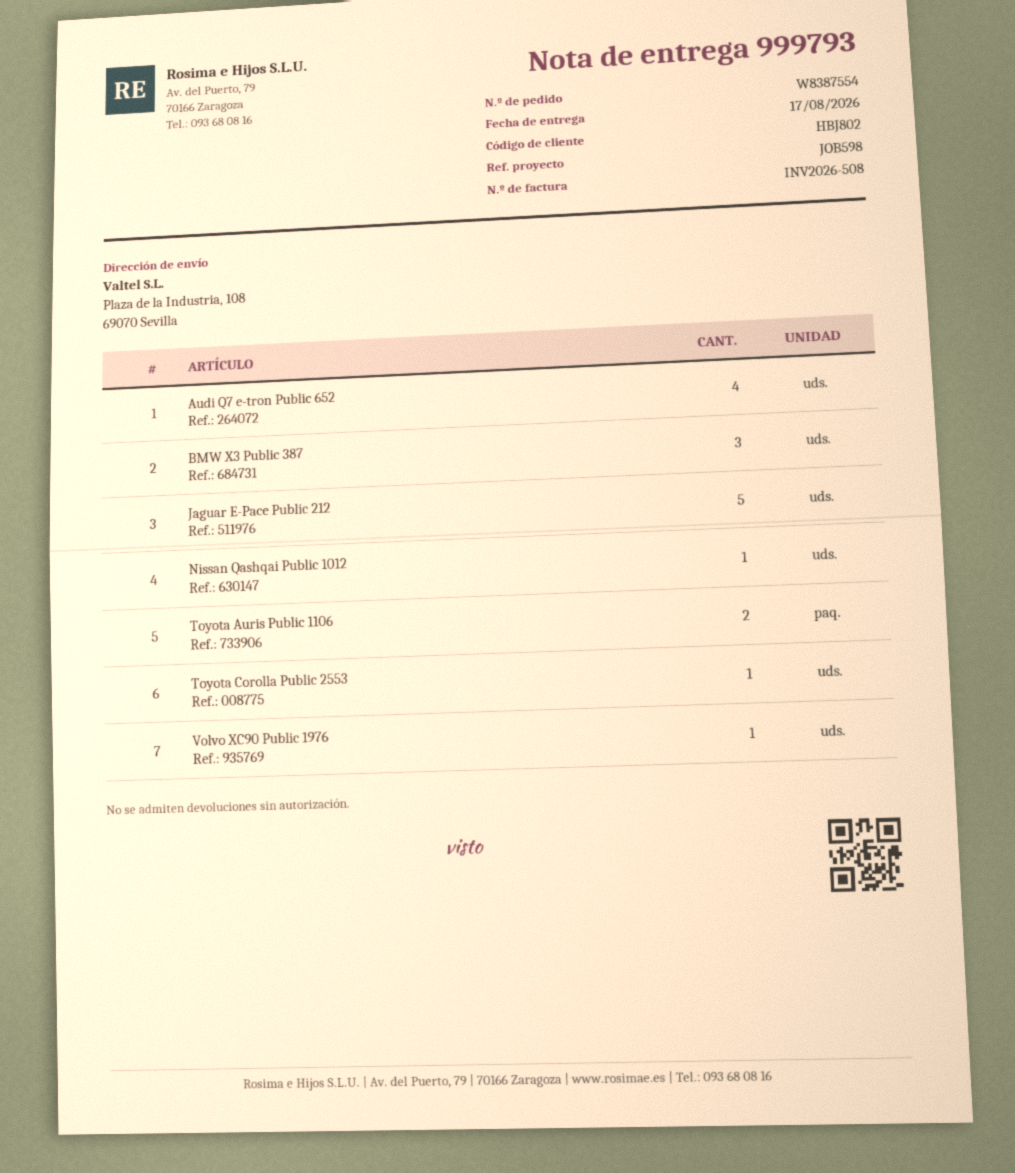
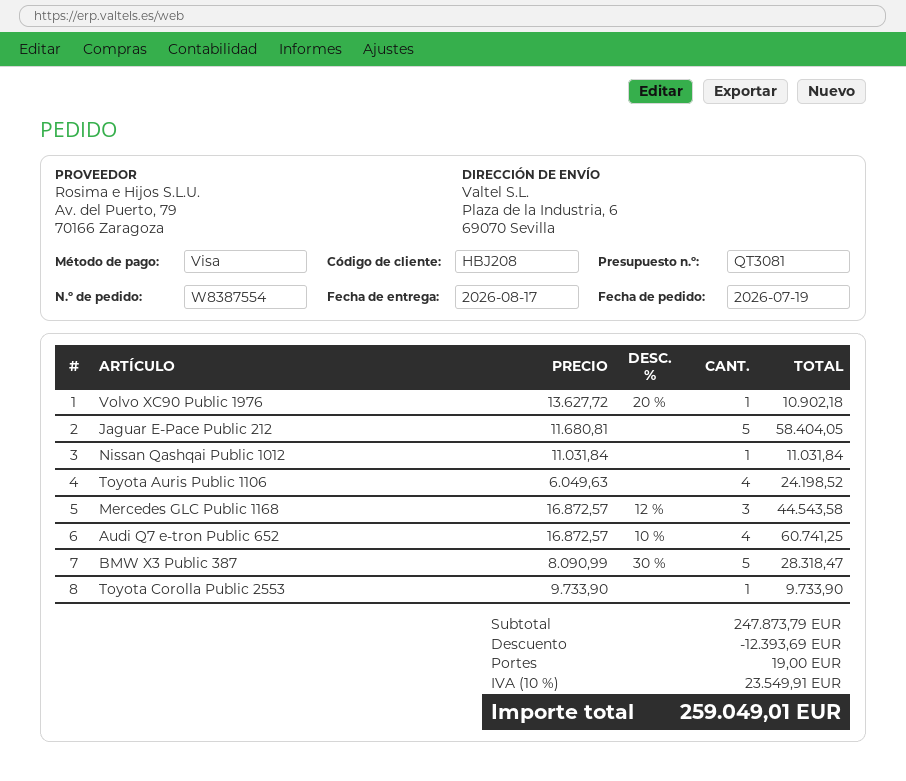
customer number: HBJ802 -> HBJ208
ship to: Plaza de la Industria, 108, 69070 Sevilla -> Plaza de la Industria, 6, 69070 Sevilla
BMW X3 Public 387: 3 -> 5
Toyota Auris Public 1106: 2 -> 4
Mercedes GLC Public 1168: none -> 3

